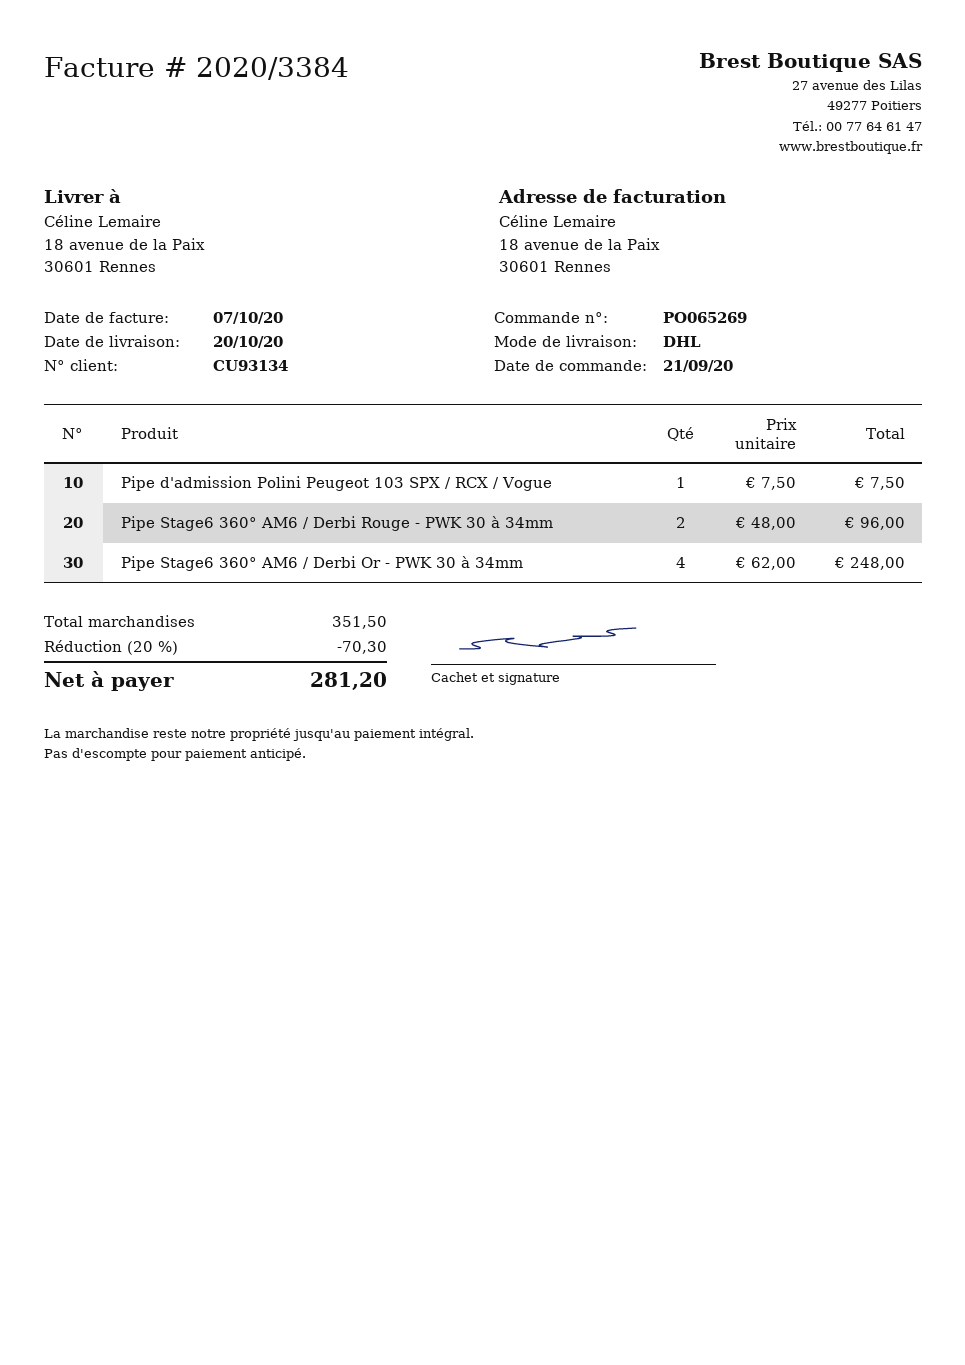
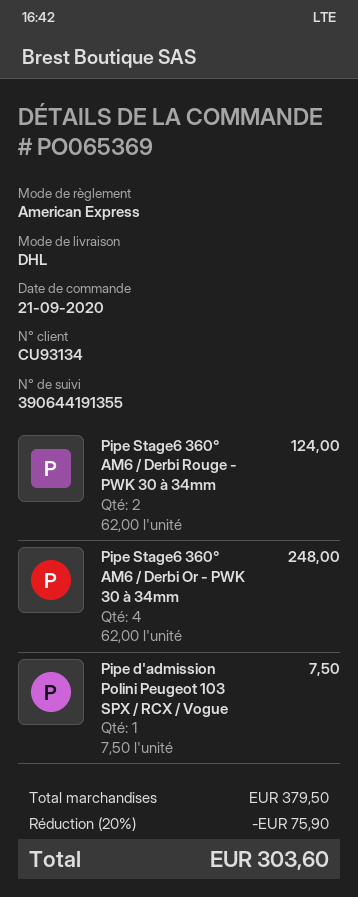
order number: PO065269 -> PO065369
Pipe Stage6 360° AM6 / Derbi Rouge - PWK 30 à 34mm: 2 x 48.00 = 96.00 -> 2 x 62.00 = 124.00
subtotal: 351.50 -> 379.50
discount: 20% = 70.30 -> 20% = 75.90
total: 281.20 -> 303.60

